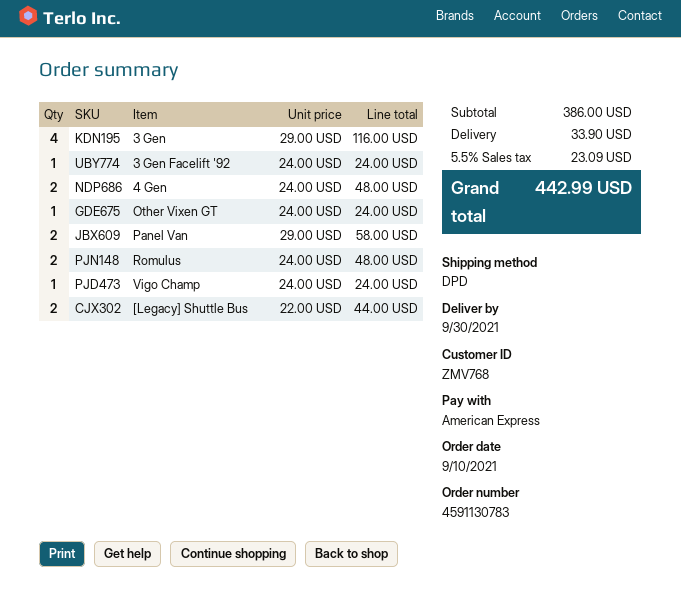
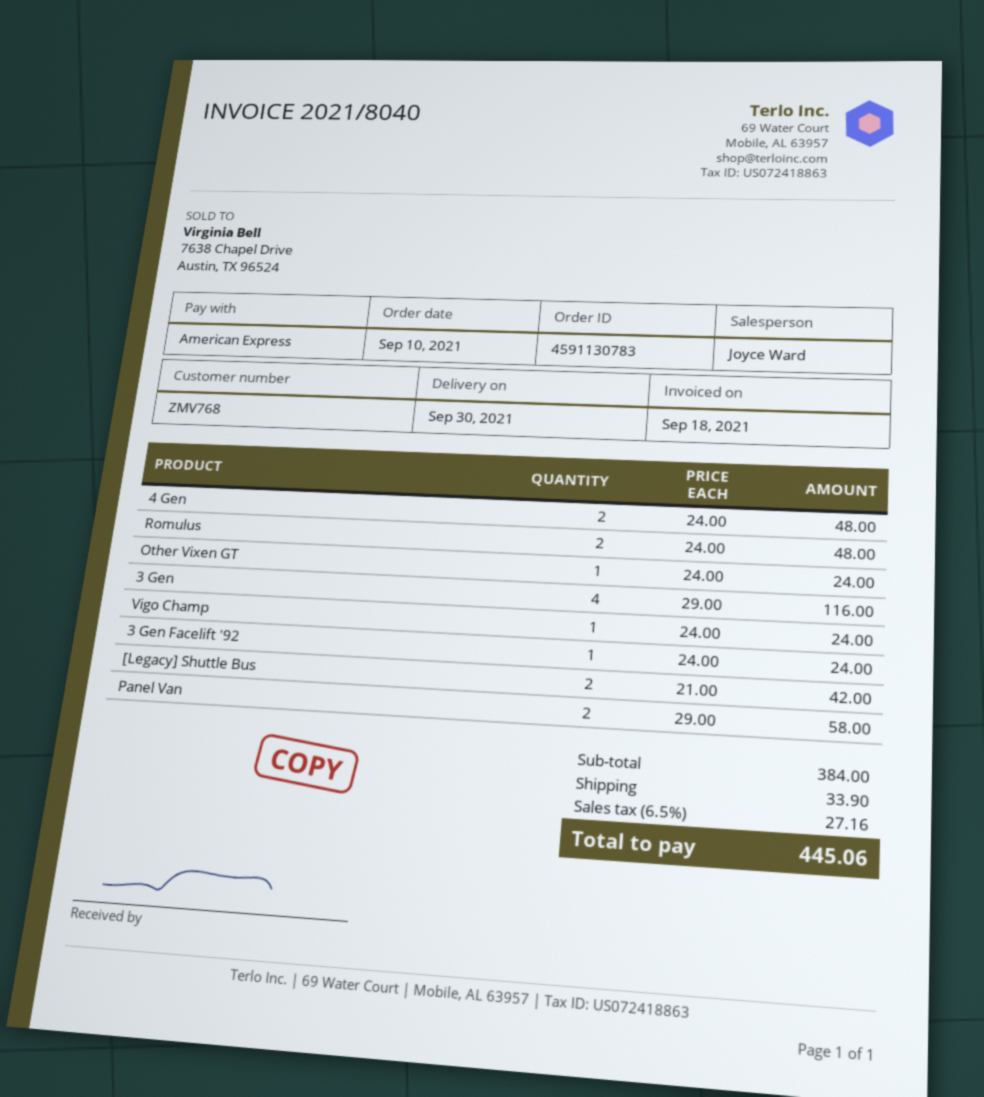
[Legacy] Shuttle Bus: 2 x 22.00 = 44.00 -> 2 x 21.00 = 42.00
subtotal: 386.00 -> 384.00
tax: 5.5% = 23.09 -> 6.5% = 27.16
total: 442.99 -> 445.06

